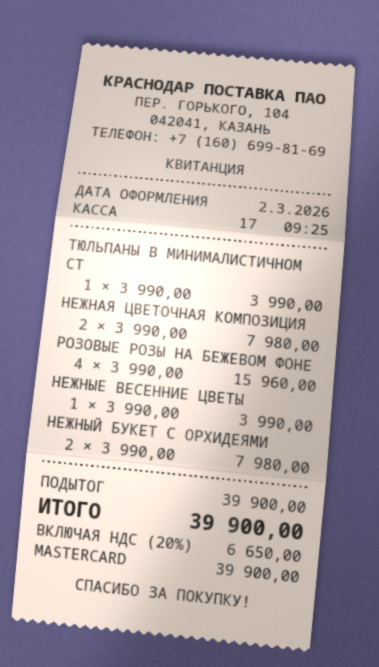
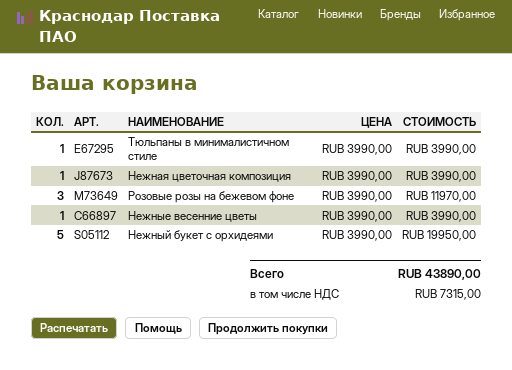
НЕЖНАЯ ЦВЕТОЧНАЯ КОМПОЗИЦИЯ: 2 x 3990.00 = 7980.00 -> 1 x 3990.00 = 3990.00
РОЗОВЫЕ РОЗЫ НА БЕЖЕВОМ ФОНЕ: 4 x 3990.00 = 15960.00 -> 3 x 3990.00 = 11970.00
НЕЖНЫЙ БУКЕТ С ОРХИДЕЯМИ: 2 x 3990.00 = 7980.00 -> 5 x 3990.00 = 19950.00
tax: 6650.00 -> 7315.00
total: 39900.00 -> 43890.00

